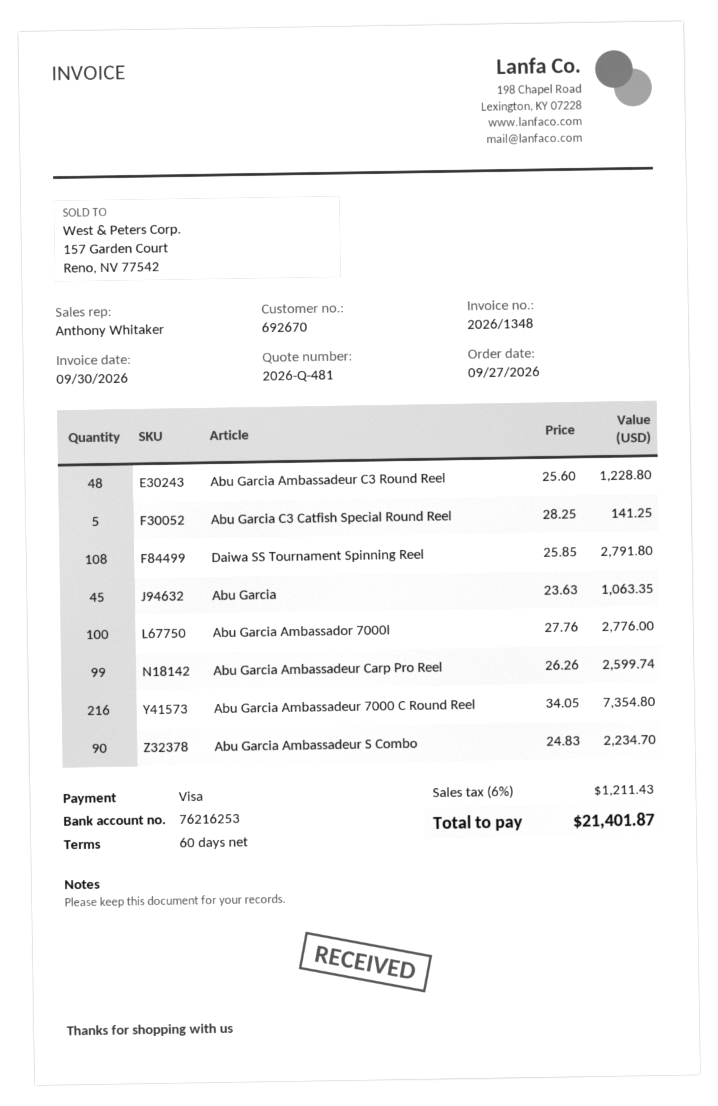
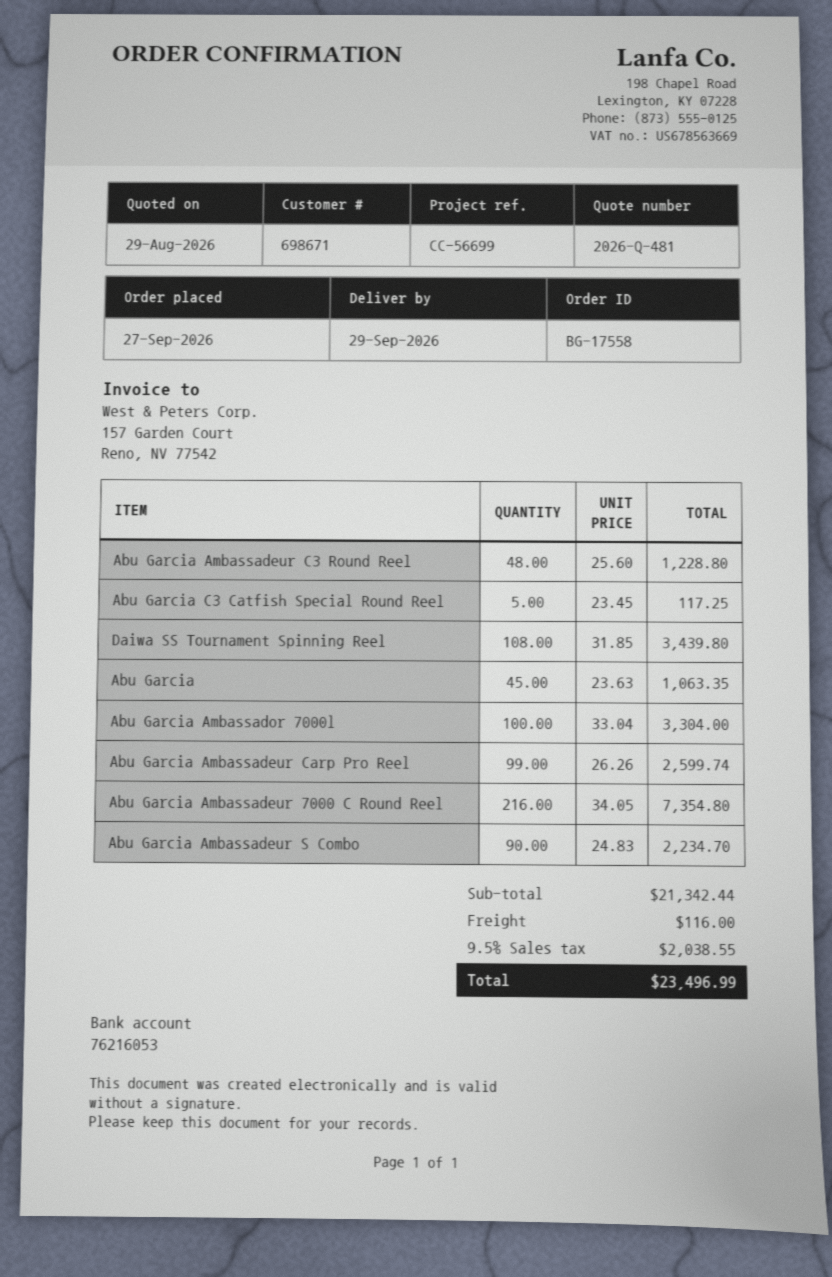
customer number: 692670 -> 698671
bank account: 76216253 -> 76216053
Abu Garcia C3 Catfish Special Round Reel: 5 x 28.25 = 141.25 -> 5 x 23.45 = 117.25
Daiwa SS Tournament Spinning Reel: 108 x 25.85 = 2791.80 -> 108 x 31.85 = 3439.80
Abu Garcia Ambassador 7000l: 100 x 27.76 = 2776.00 -> 100 x 33.04 = 3304.00
shipping: none -> 116.00
tax: 6% = 1211.43 -> 9.5% = 2038.55
total: 21401.87 -> 23496.99

